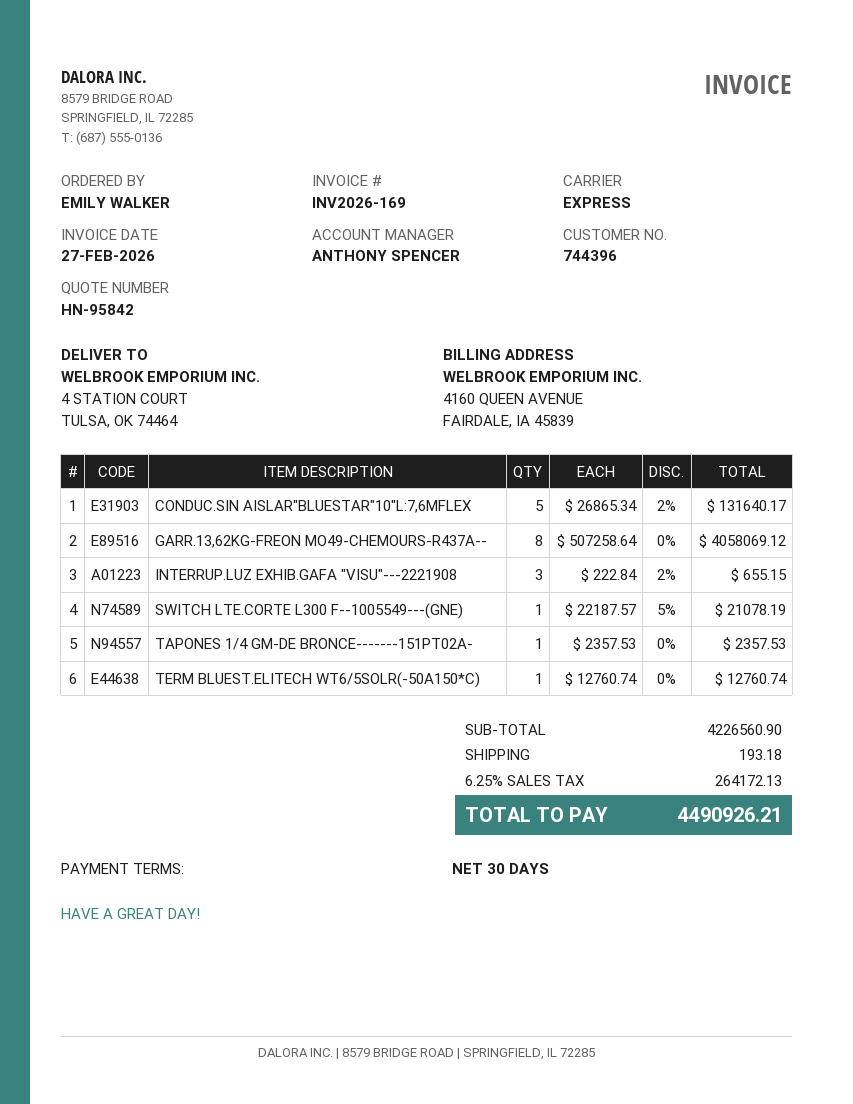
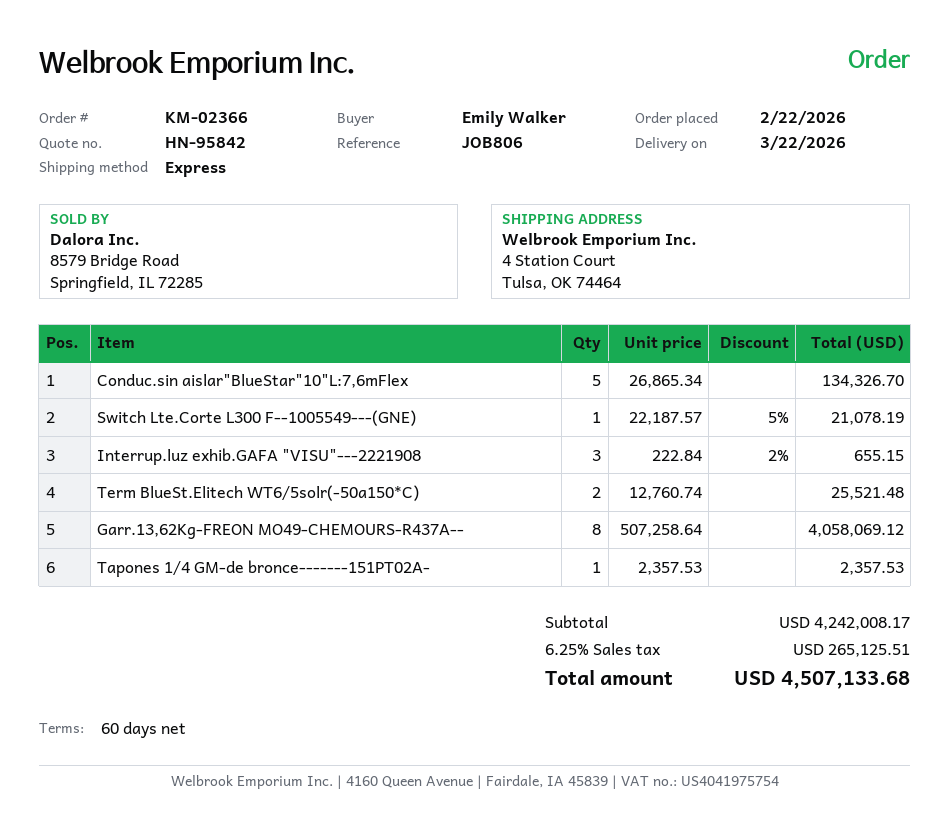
payment terms: 30 days -> 60 days
CONDUC.SIN AISLAR"BLUESTAR"10"L:7,6MFLEX: 5 x 26865.34 - 2% = 131640.17 -> 5 x 26865.34 = 134326.70
TERM BLUEST.ELITECH WT6/5SOLR(-50A150*C): 1 x 12760.74 = 12760.74 -> 2 x 12760.74 = 25521.48
subtotal: 4226560.90 -> 4242008.17
shipping: 193.18 -> none
tax: 6.25% = 264172.13 -> 6.25% = 265125.51
total: 4490926.21 -> 4507133.68

